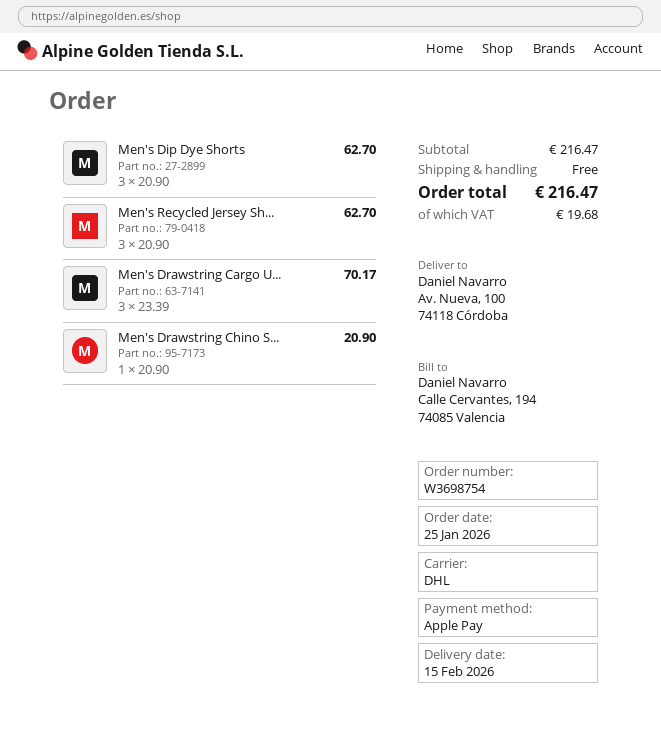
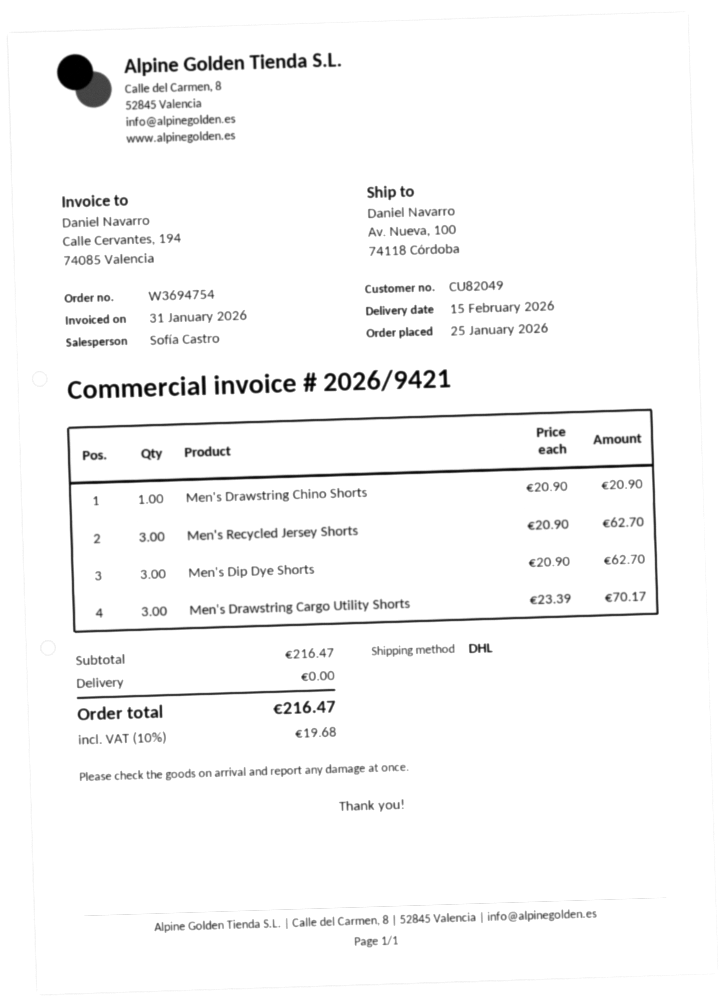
order number: W3698754 -> W3694754

